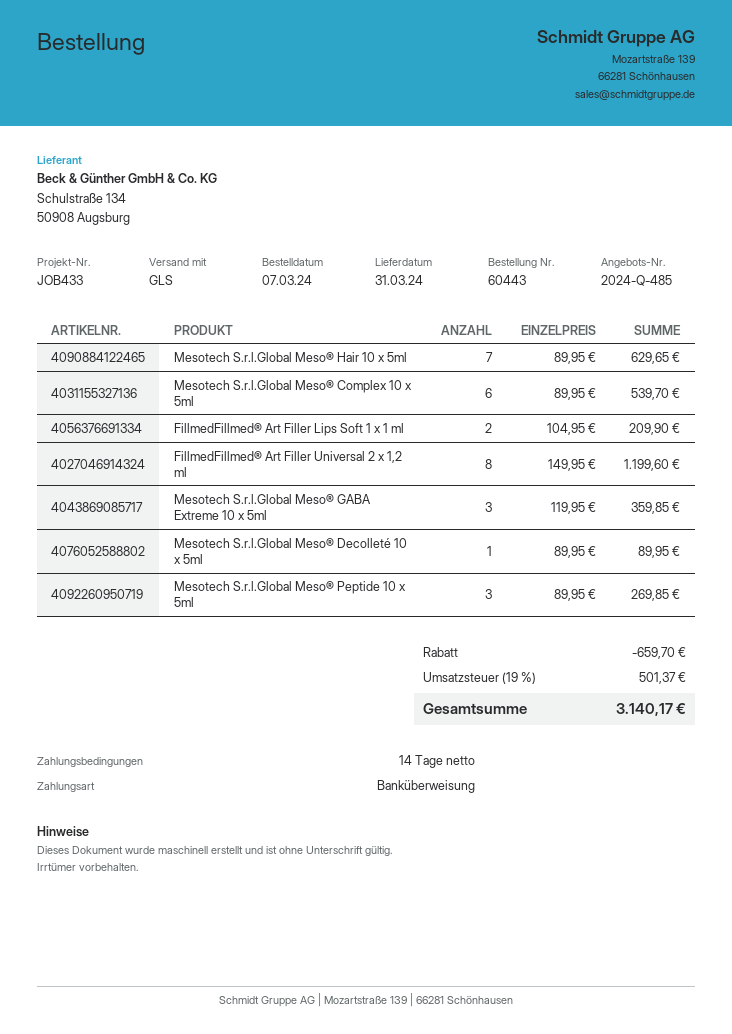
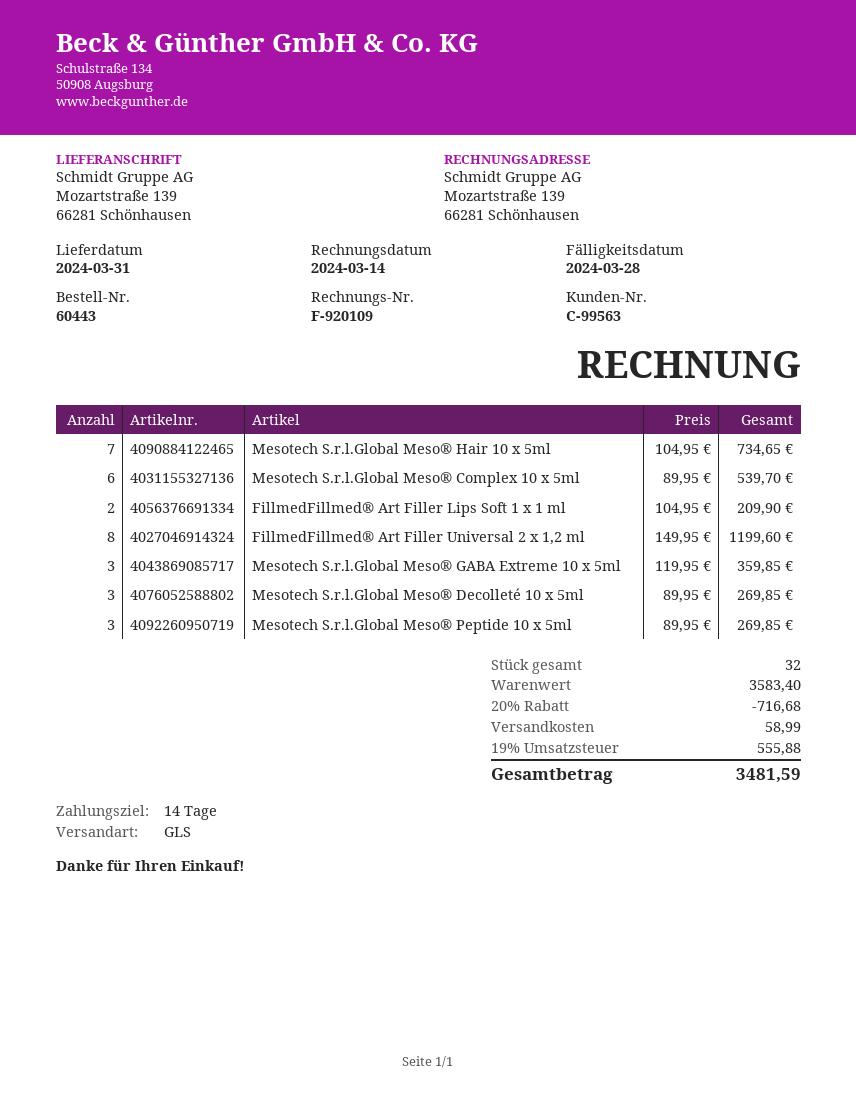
Mesotech S.r.l.Global Meso® Hair 10 x 5ml: 7 x 89.95 = 629.65 -> 7 x 104.95 = 734.65
Mesotech S.r.l.Global Meso® Decolleté 10 x 5ml: 1 x 89.95 = 89.95 -> 3 x 89.95 = 269.85
discount: 659.70 -> 716.68
shipping: none -> 58.99
tax: 19% = 501.37 -> 19% = 555.88
total: 3140.17 -> 3481.59

